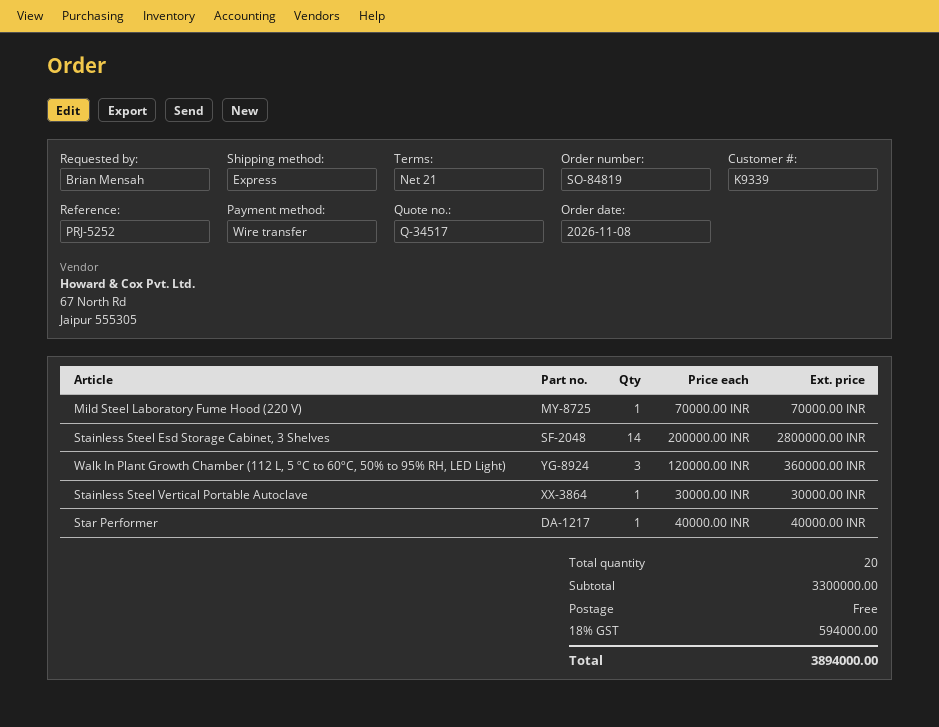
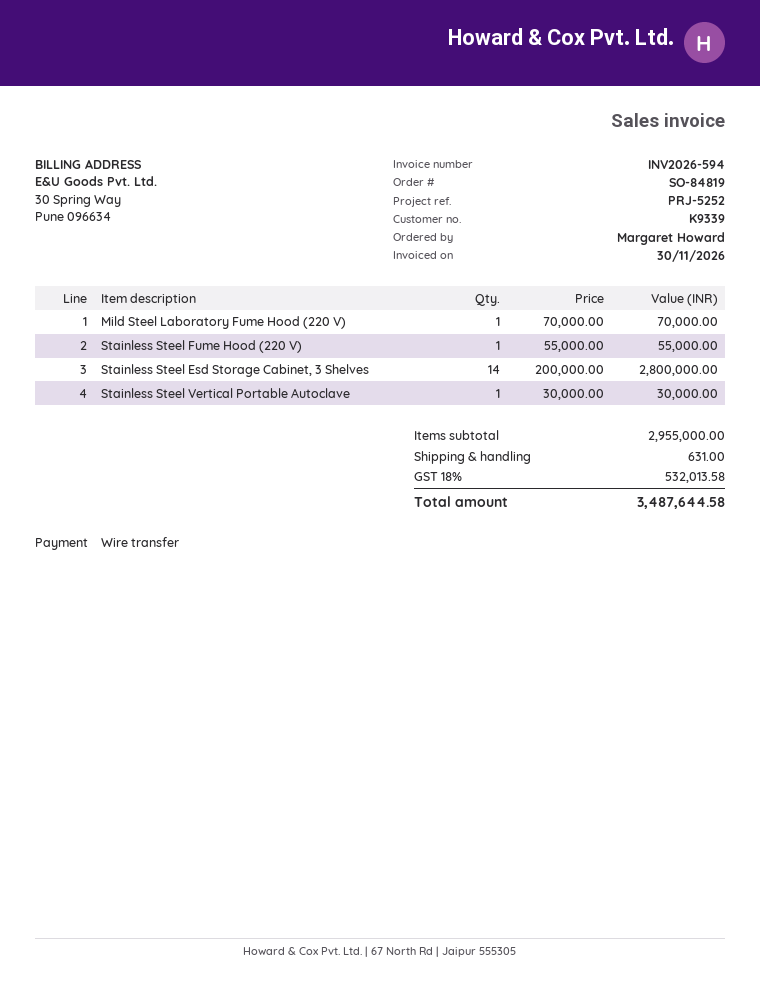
ordered by: Brian Mensah -> Margaret Howard
Walk In Plant Growth Chamber (112 L, 5 ºC to 60ºC, 50% to 95% RH, LED Light): 3 x 120000.00 = 360000.00 -> none
Star Performer: 1 x 40000.00 = 40000.00 -> none
Stainless Steel Fume Hood (220 V): none -> 1 x 55000.00 = 55000.00
subtotal: 3300000.00 -> 2955000.00
shipping: 0.00 -> 631.00
tax: 18% = 594000.00 -> 18% = 532013.58
total: 3894000.00 -> 3487644.58

